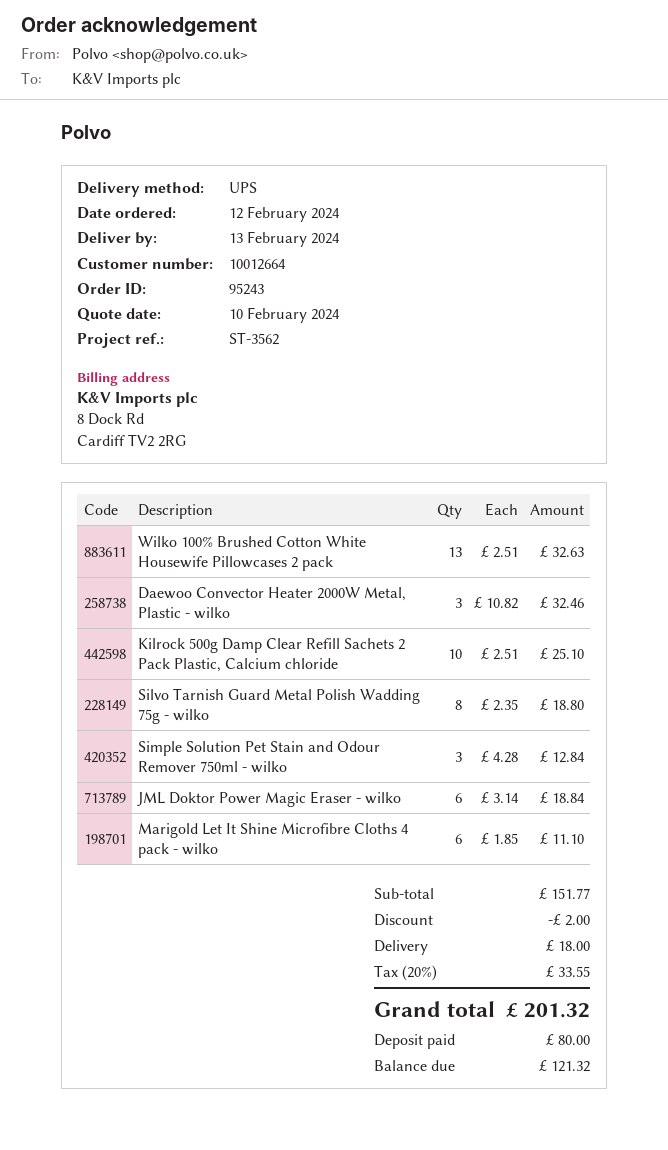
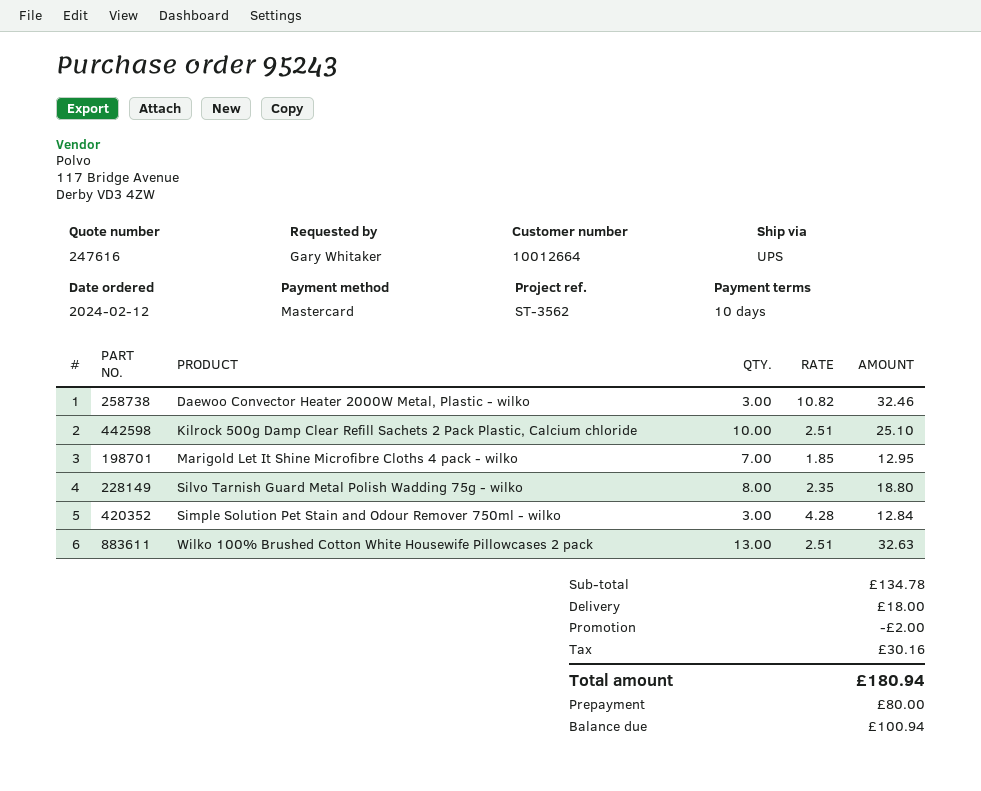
JML Doktor Power Magic Eraser - wilko: 6 x 3.14 = 18.84 -> none
Marigold Let It Shine Microfibre Cloths 4 pack - wilko: 6 x 1.85 = 11.10 -> 7 x 1.85 = 12.95
subtotal: 151.77 -> 134.78
tax: 33.55 -> 30.16
total: 201.32 -> 180.94
balance: 121.32 -> 100.94

